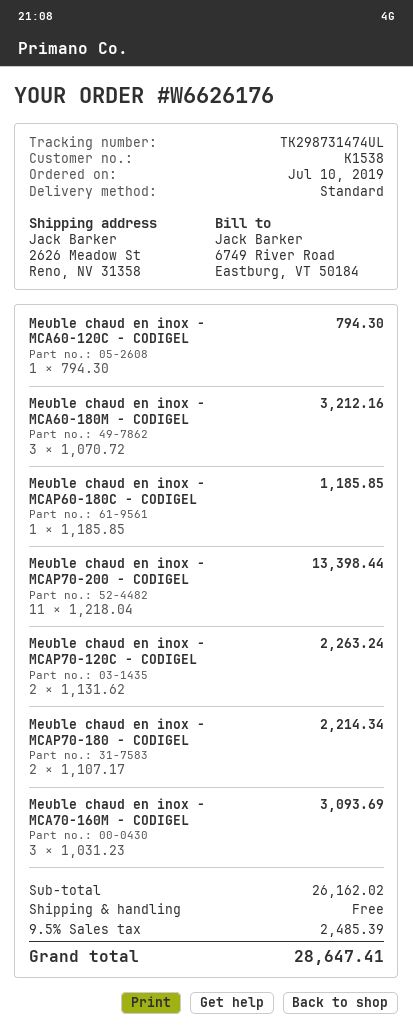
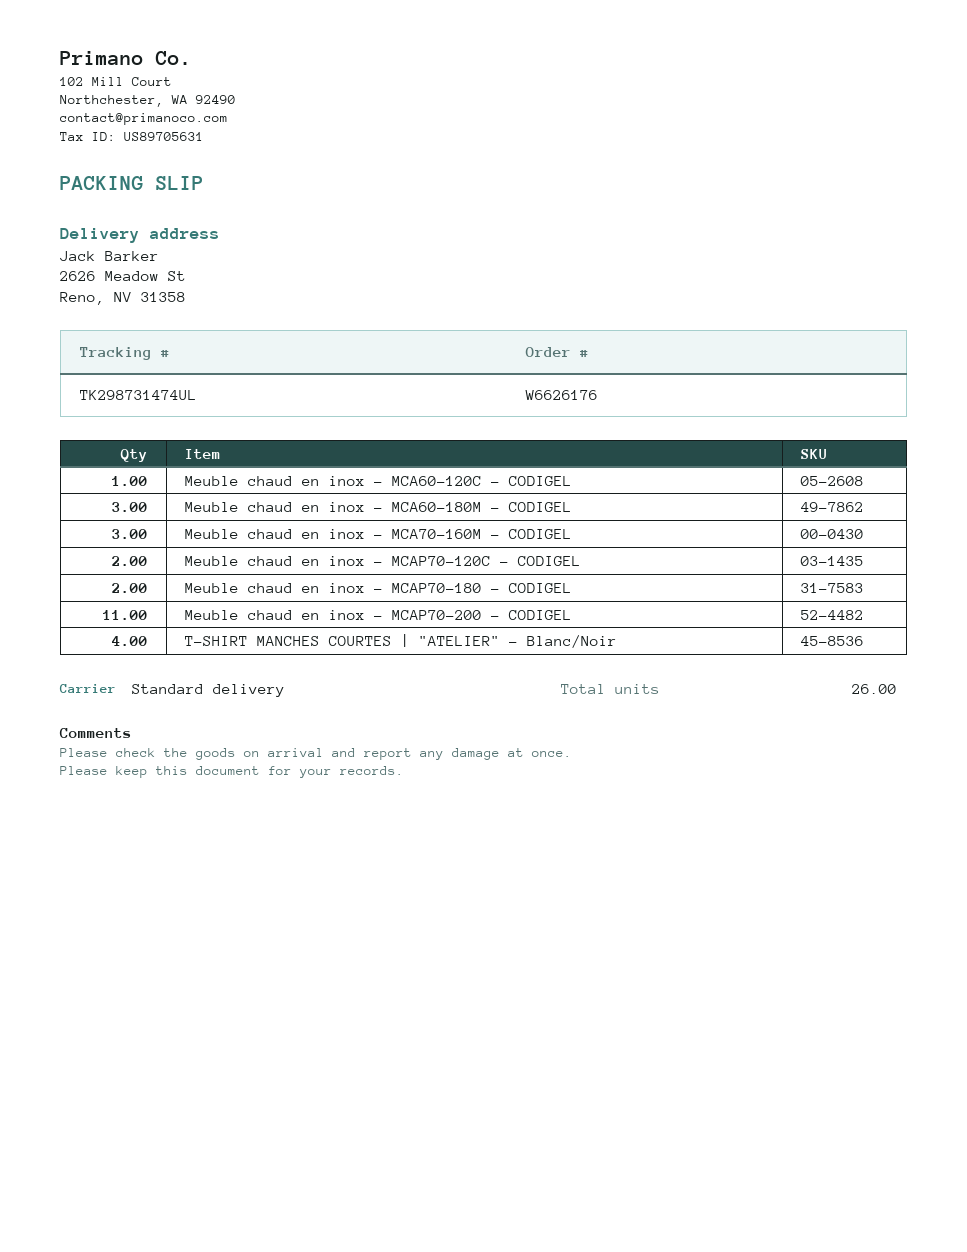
Meuble chaud en inox - MCAP60-180C - CODIGEL: 1 -> none
T-SHIRT MANCHES COURTES | "ATELIER" - Blanc/Noir: none -> 4

